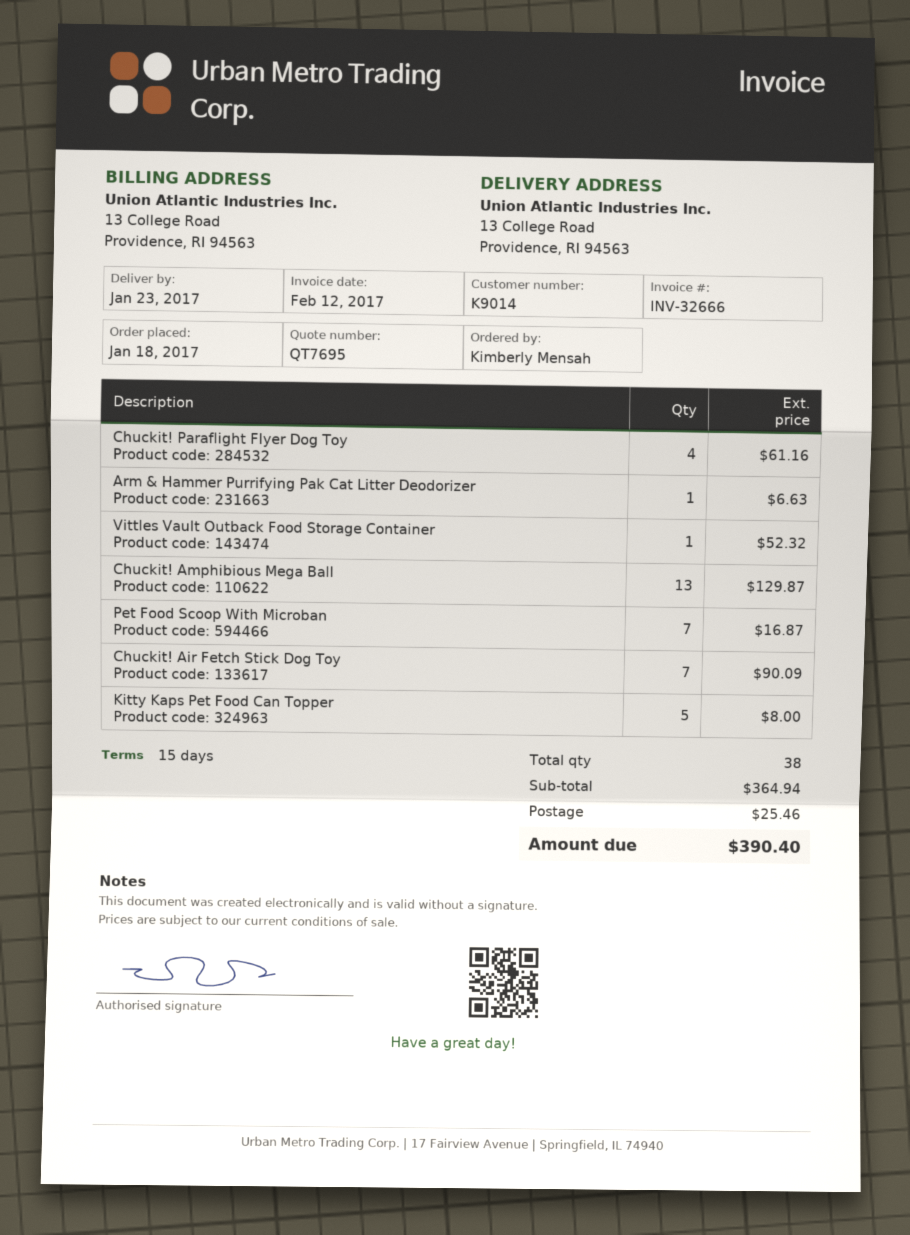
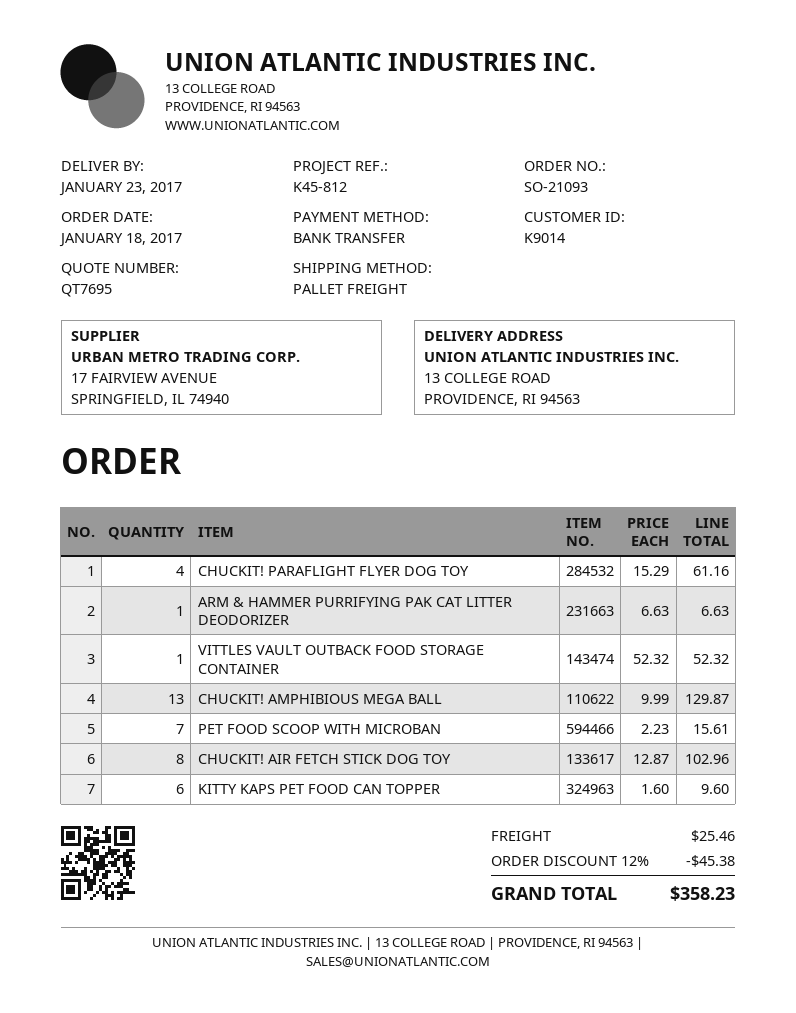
Pet Food Scoop With Microban: 7 for 16.87 -> 7 for 15.61
Chuckit! Air Fetch Stick Dog Toy: 7 for 90.09 -> 8 for 102.96
Kitty Kaps Pet Food Can Topper: 5 for 8.00 -> 6 for 9.60
discount: none -> 12% = 45.38
total: 390.40 -> 358.23

